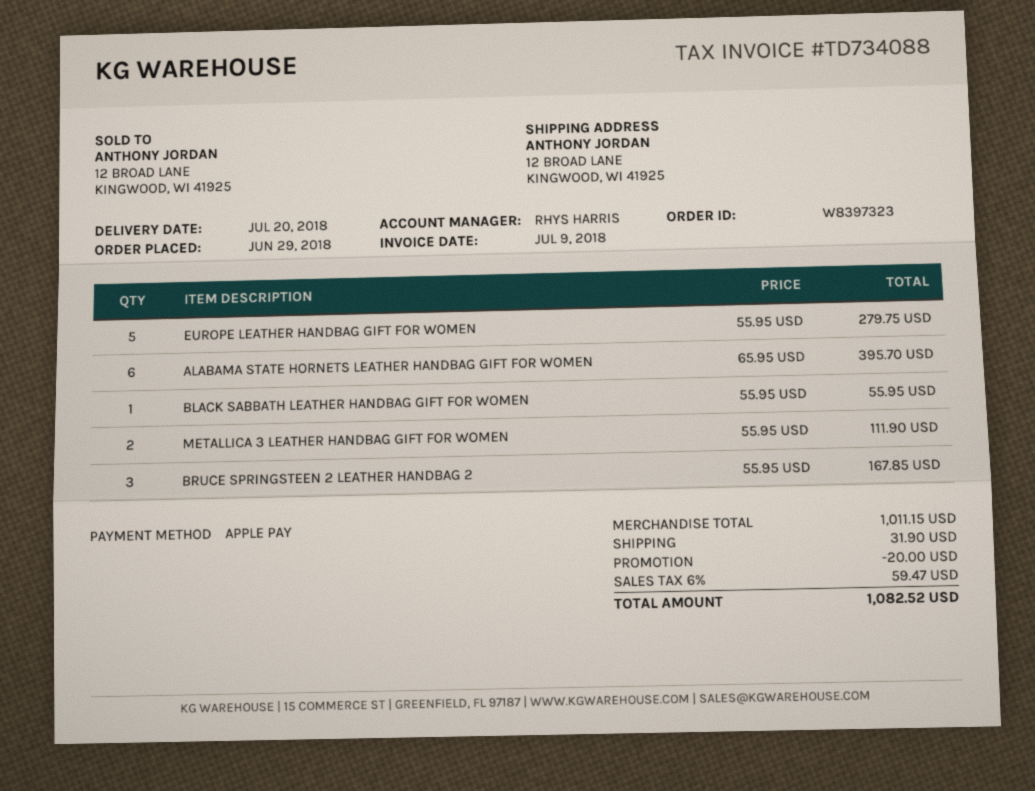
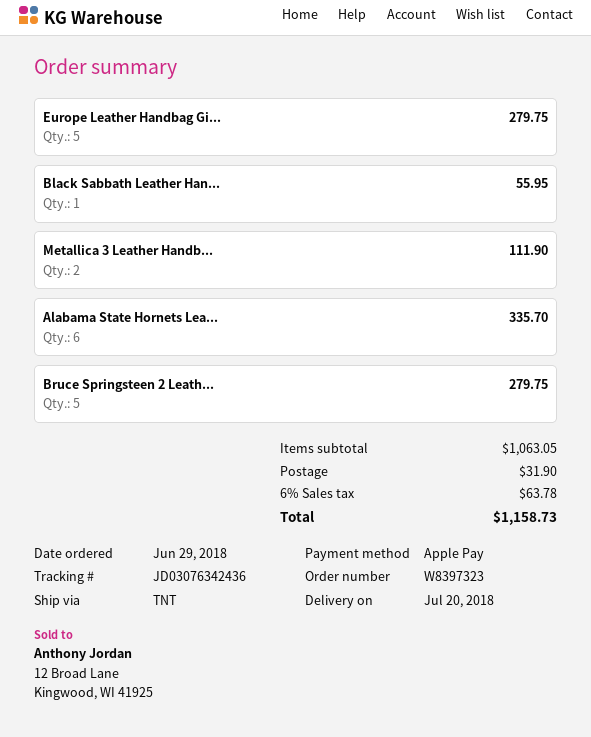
ALABAMA STATE HORNETS LEATHER HANDBAG GIFT FOR WOMEN: 6 for 395.70 -> 6 for 335.70
BRUCE SPRINGSTEEN 2 LEATHER HANDBAG 2: 3 for 167.85 -> 5 for 279.75
subtotal: 1011.15 -> 1063.05
discount: 20.00 -> none
tax: 6% = 59.47 -> 6% = 63.78
total: 1082.52 -> 1158.73

